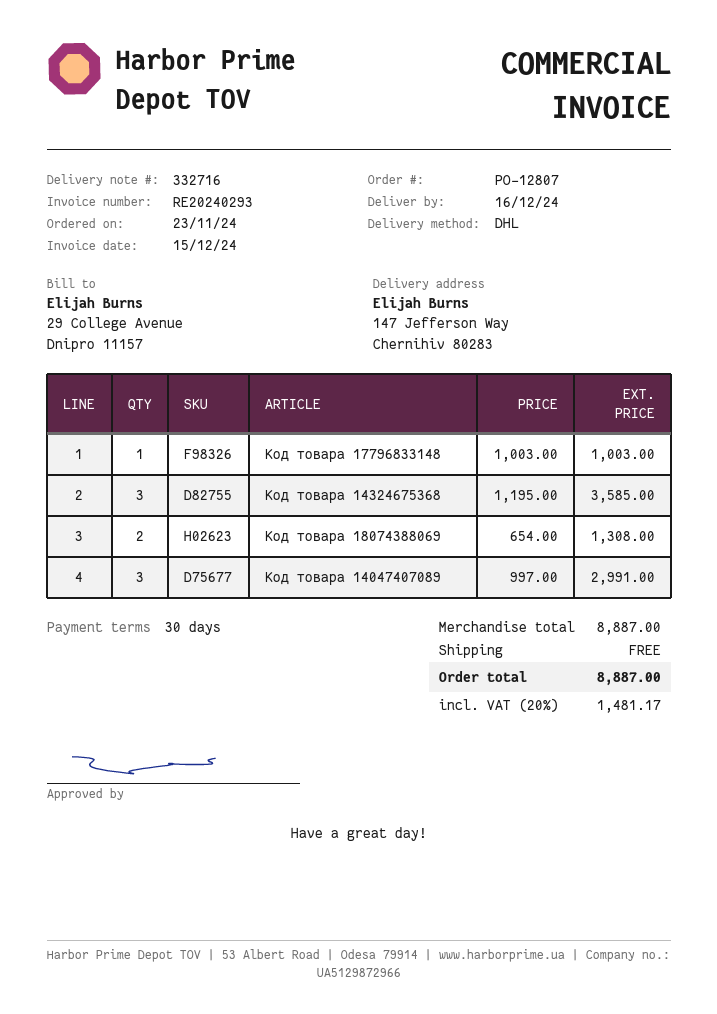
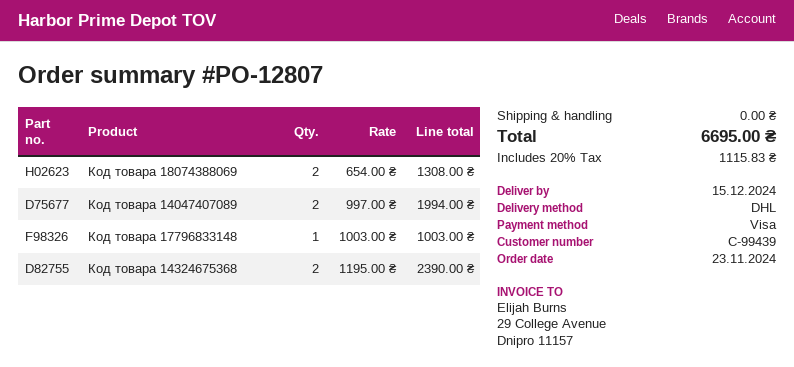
delivery date: 2024-12-16 -> 2024-12-15
Код товара 14324675368: 3 x 1195.00 = 3585.00 -> 2 x 1195.00 = 2390.00
Код товара 14047407089: 3 x 997.00 = 2991.00 -> 2 x 997.00 = 1994.00
tax: 20% = 1481.17 -> 20% = 1115.83
total: 8887.00 -> 6695.00

